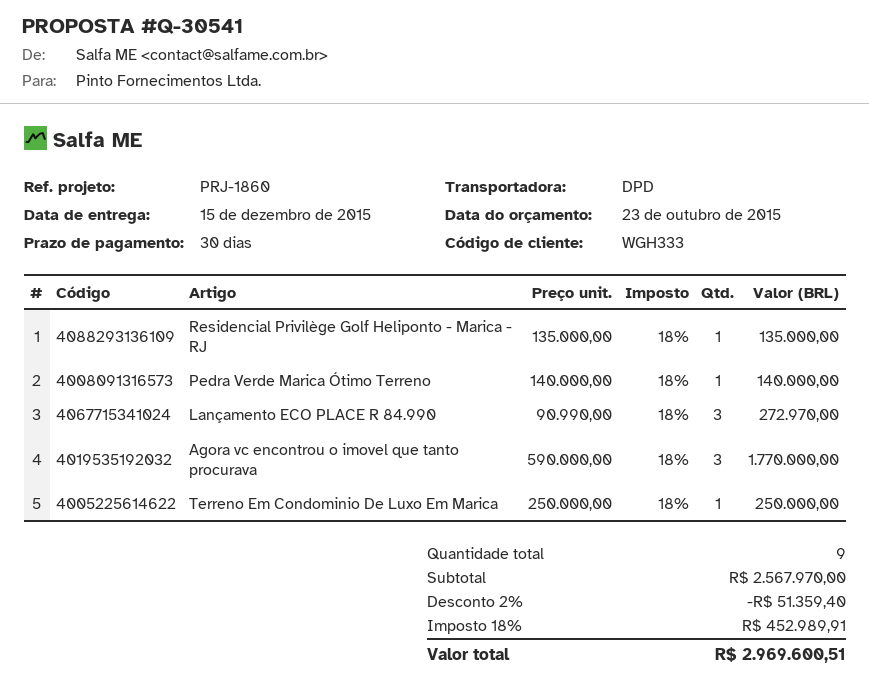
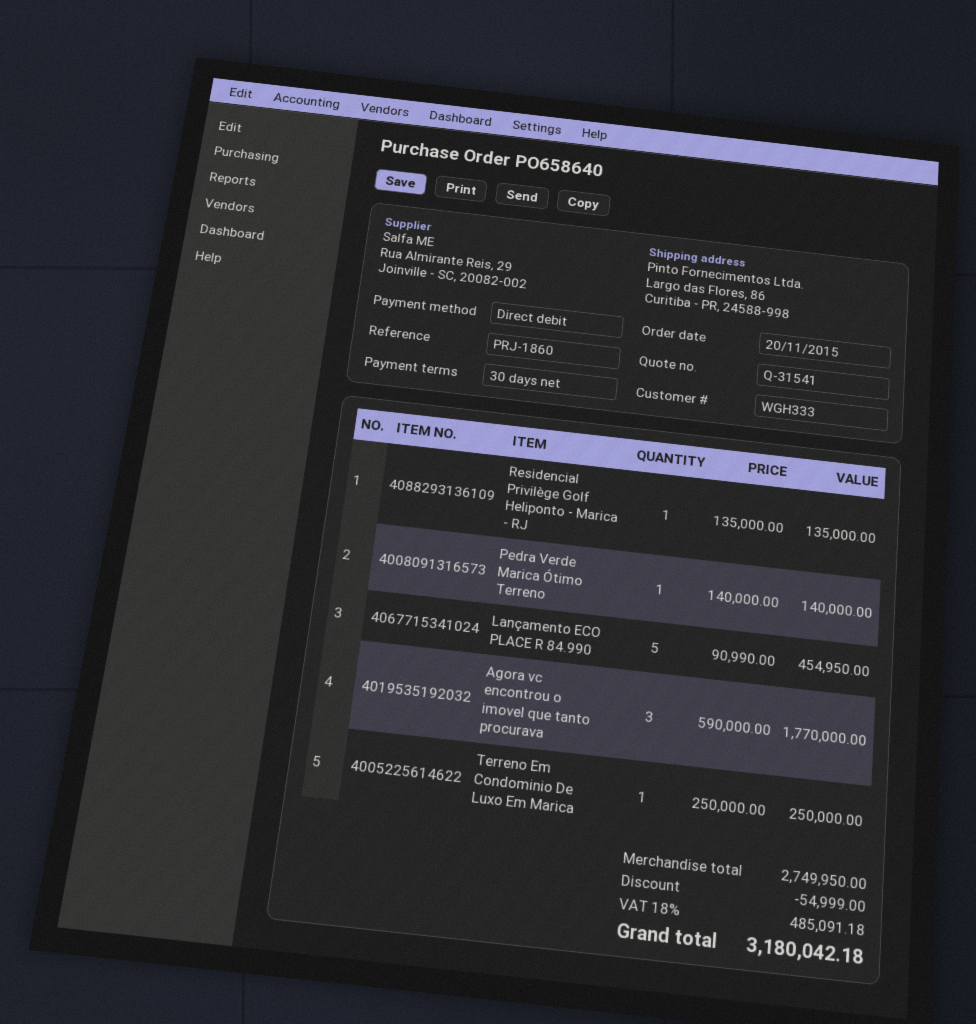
quote number: Q-30541 -> Q-31541
Lançamento ECO PLACE R 84.990: 3 x 90990.00 = 272970.00 -> 5 x 90990.00 = 454950.00
subtotal: 2567970.00 -> 2749950.00
discount: 51359.40 -> 54999.00
tax: 18% = 452989.91 -> 18% = 485091.18
total: 2969600.51 -> 3180042.18

